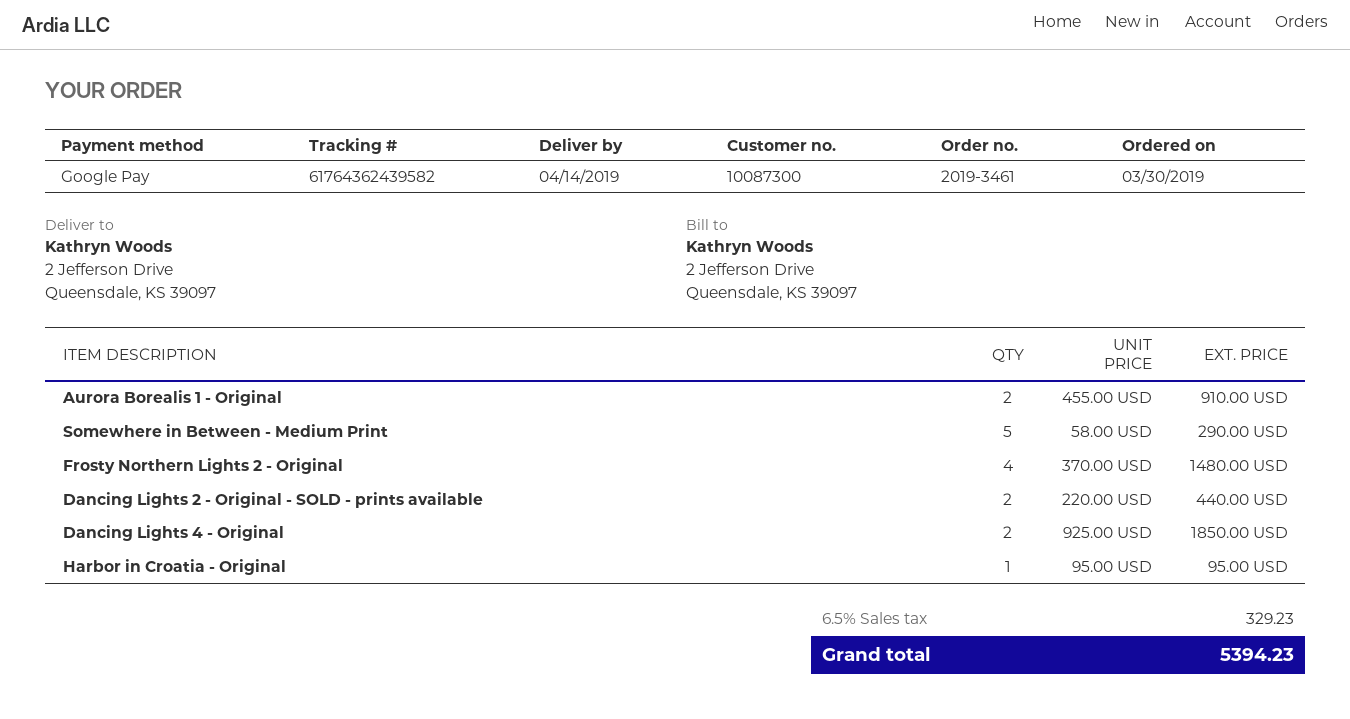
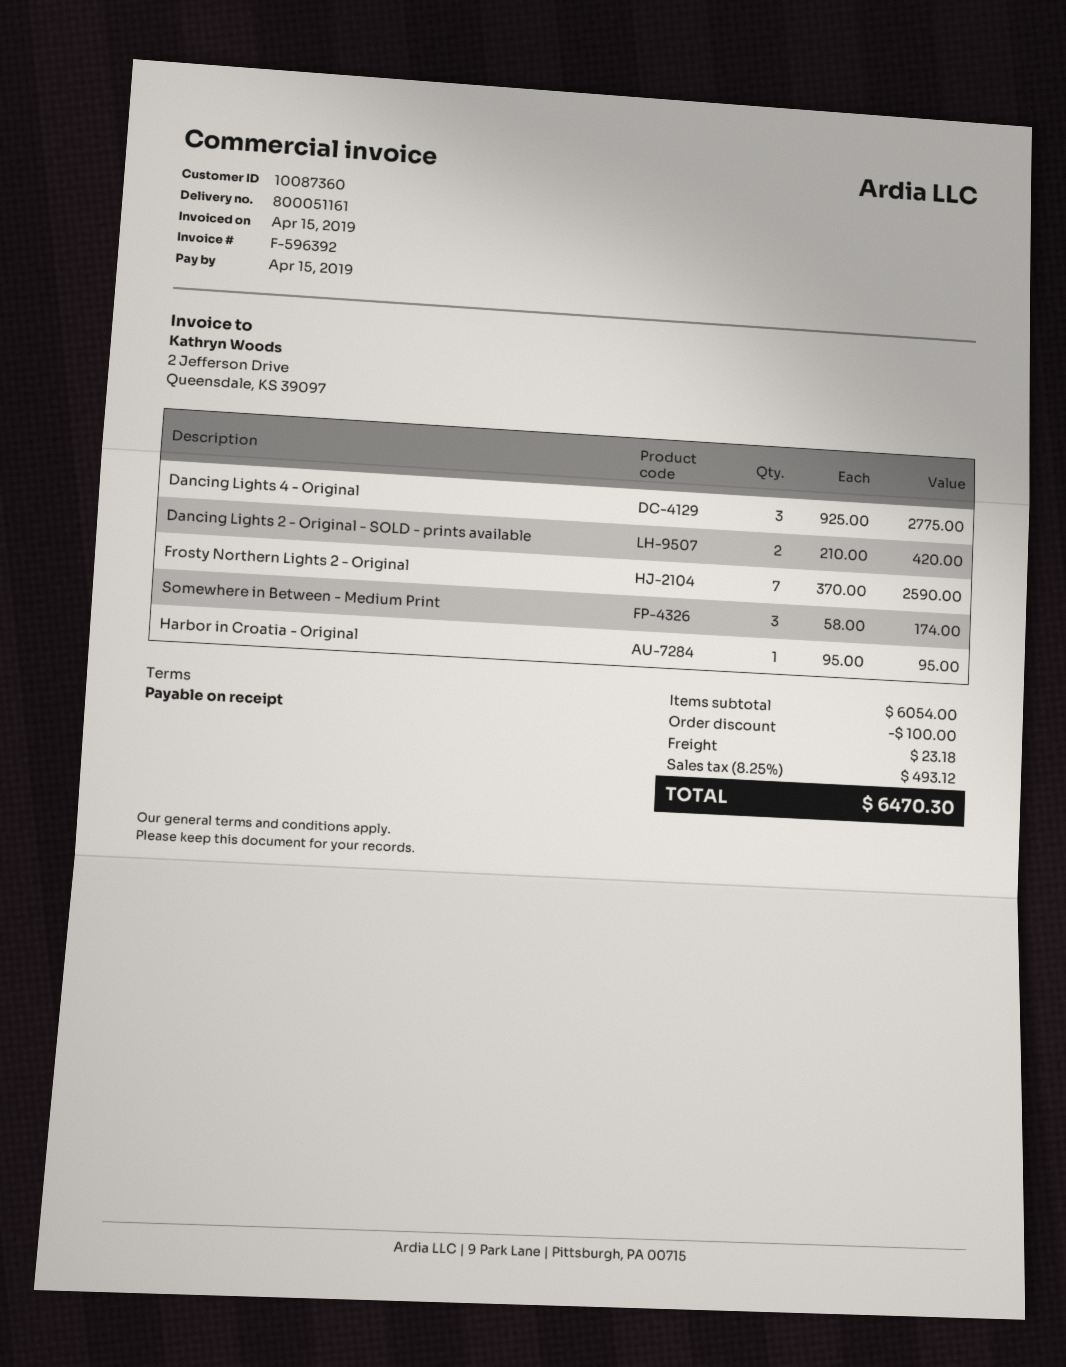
customer number: 10087300 -> 10087360
Aurora Borealis 1 - Original: 2 x 455.00 = 910.00 -> none
Somewhere in Between - Medium Print: 5 x 58.00 = 290.00 -> 3 x 58.00 = 174.00
Frosty Northern Lights 2 - Original: 4 x 370.00 = 1480.00 -> 7 x 370.00 = 2590.00
Dancing Lights 2 - Original - SOLD - prints available: 2 x 220.00 = 440.00 -> 2 x 210.00 = 420.00
Dancing Lights 4 - Original: 2 x 925.00 = 1850.00 -> 3 x 925.00 = 2775.00
discount: none -> 100.00
shipping: none -> 23.18
tax: 6.5% = 329.23 -> 8.25% = 493.12
total: 5394.23 -> 6470.30

